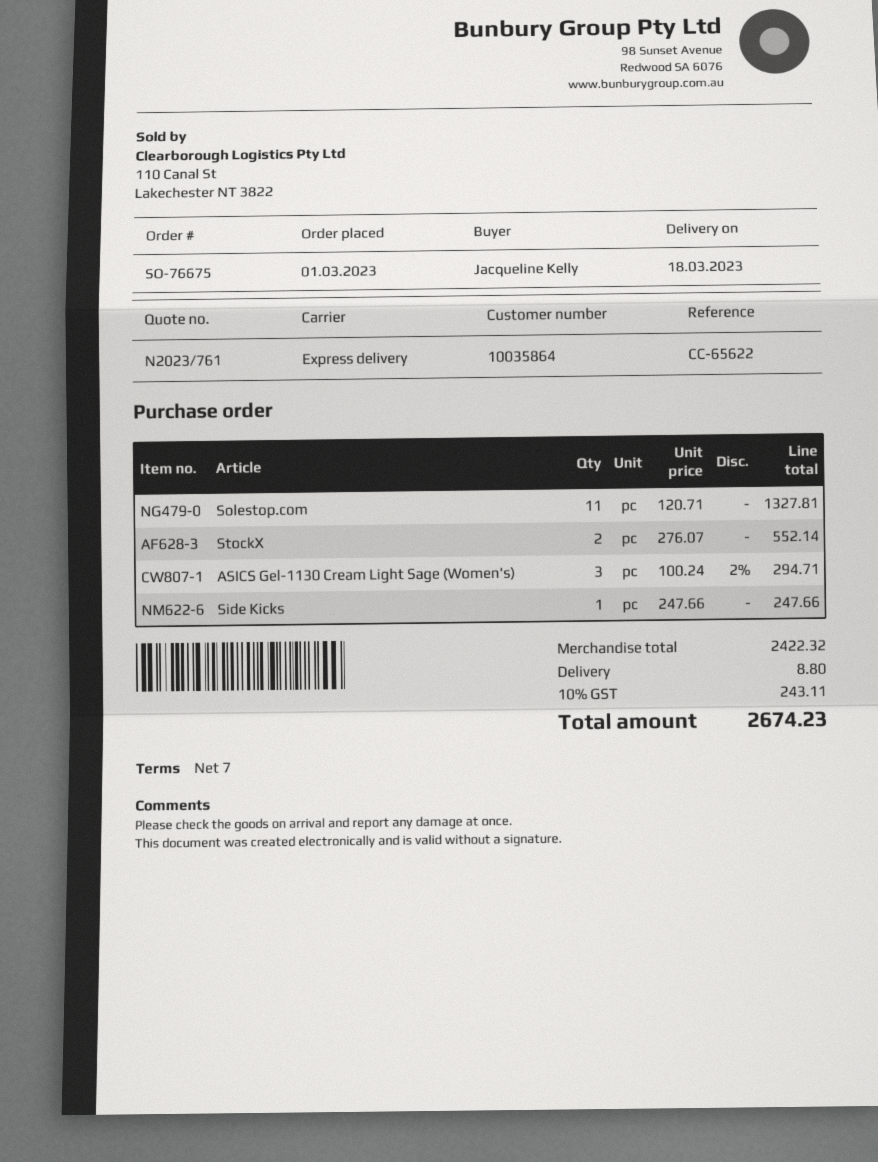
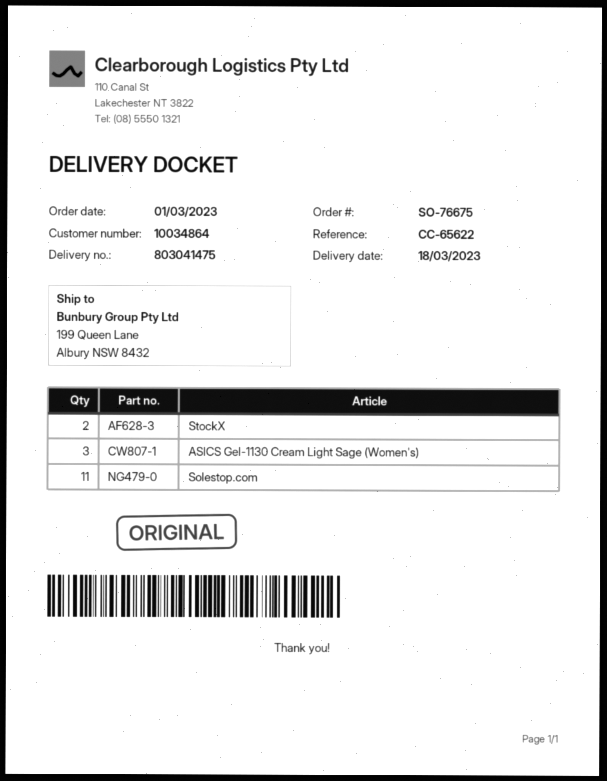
customer number: 10035864 -> 10034864
Side Kicks: 1 -> none

